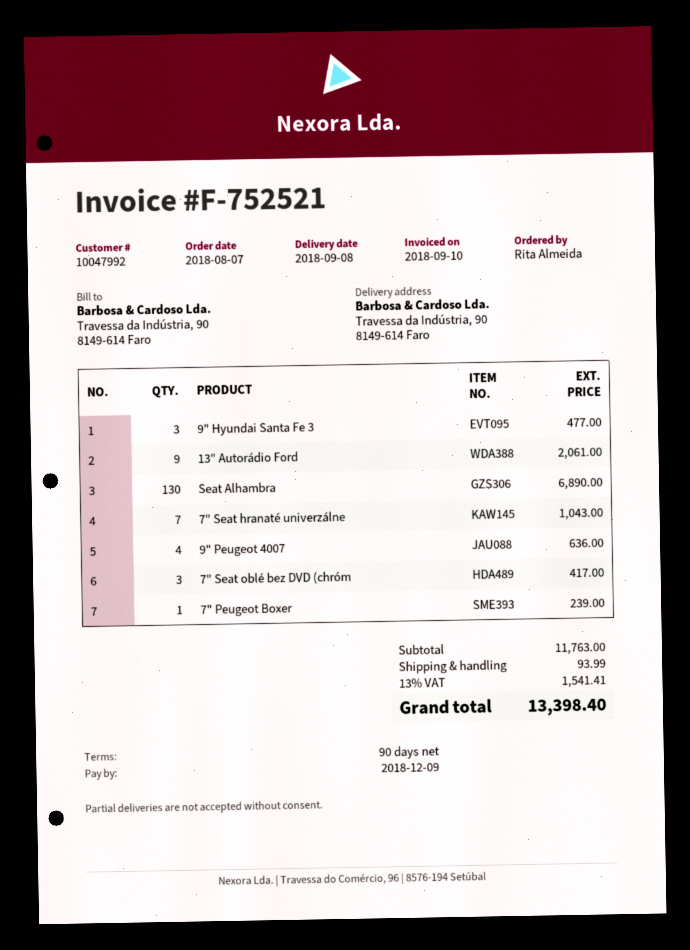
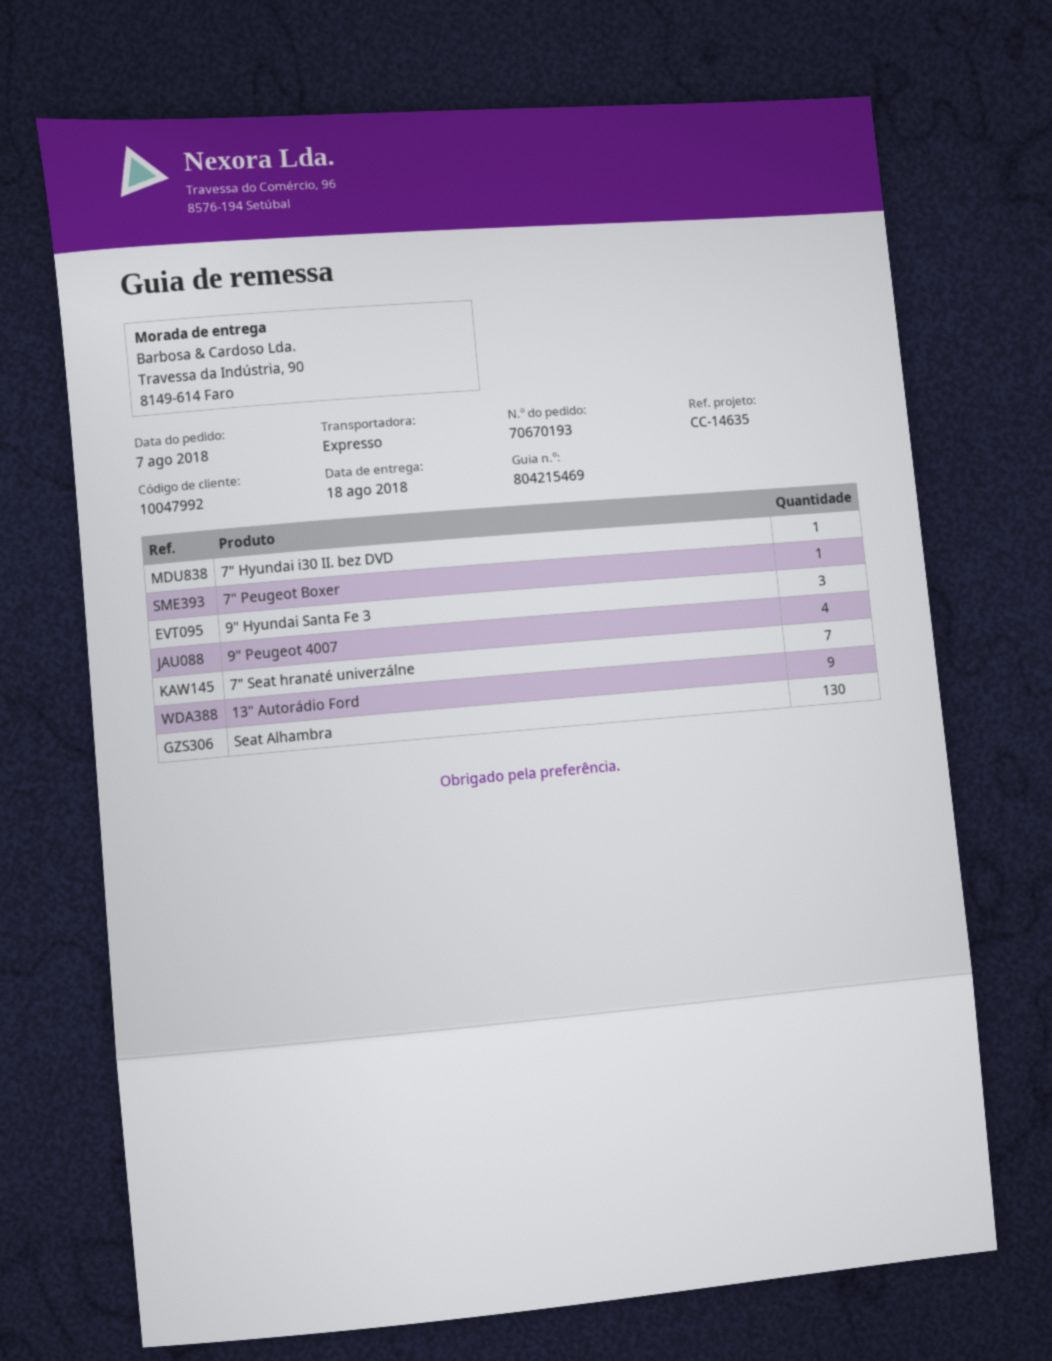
delivery date: 2018-09-08 -> 2018-08-18
7" Seat oblé bez DVD (chróm: 3 -> none
7" Hyundai i30 II. bez DVD: none -> 1

